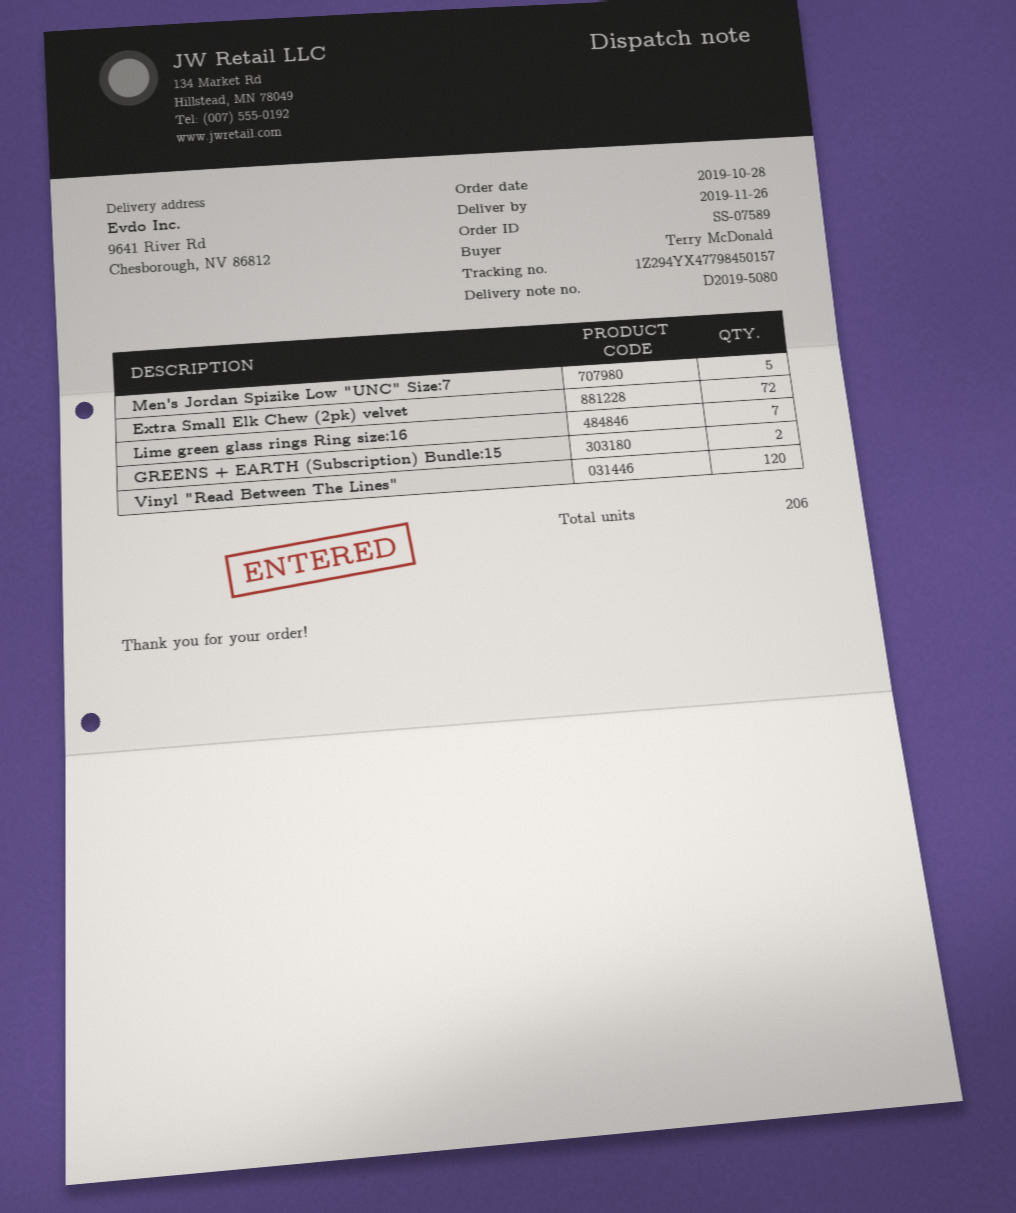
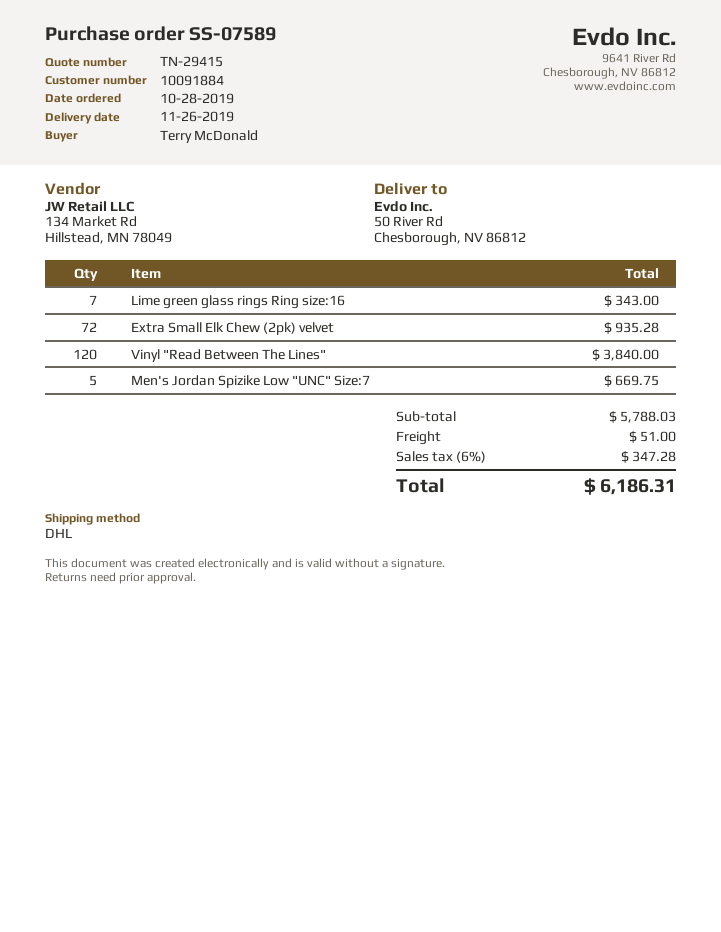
ship to: 9641 River Rd, Chesborough, NV 86812 -> 50 River Rd, Chesborough, NV 86812
GREENS + EARTH (Subscription) Bundle:15: 2 -> none

